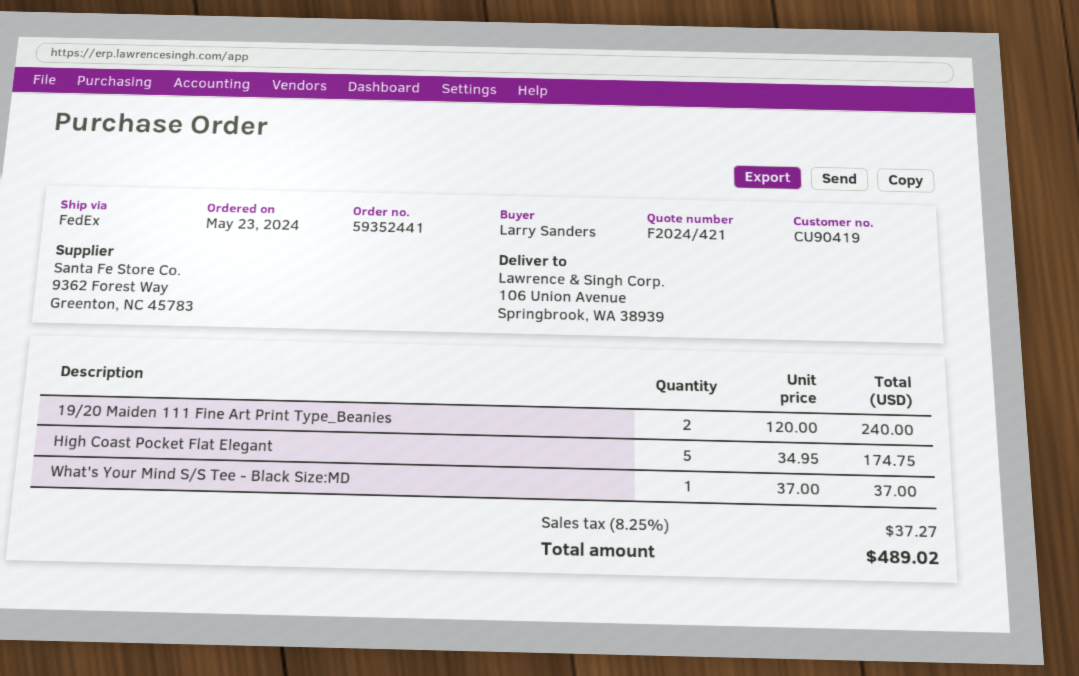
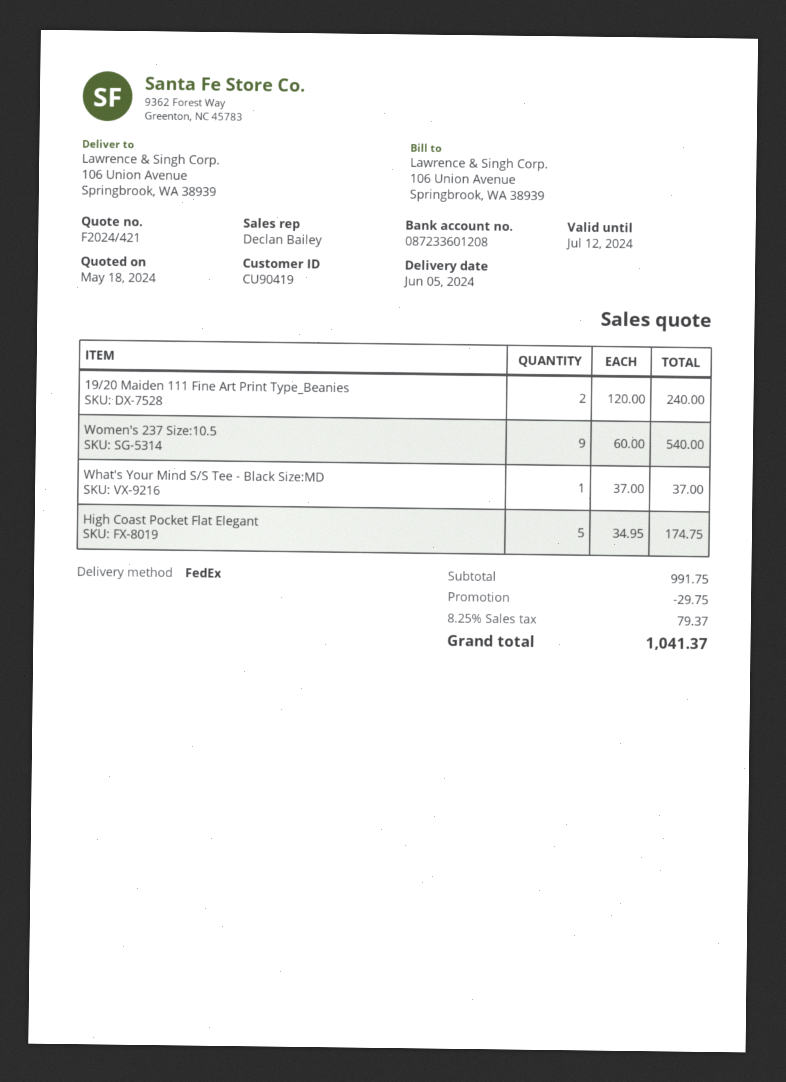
Women's 237 Size:10.5: none -> 9 x 60.00 = 540.00
discount: none -> 29.75
tax: 8.25% = 37.27 -> 8.25% = 79.37
total: 489.02 -> 1041.37

